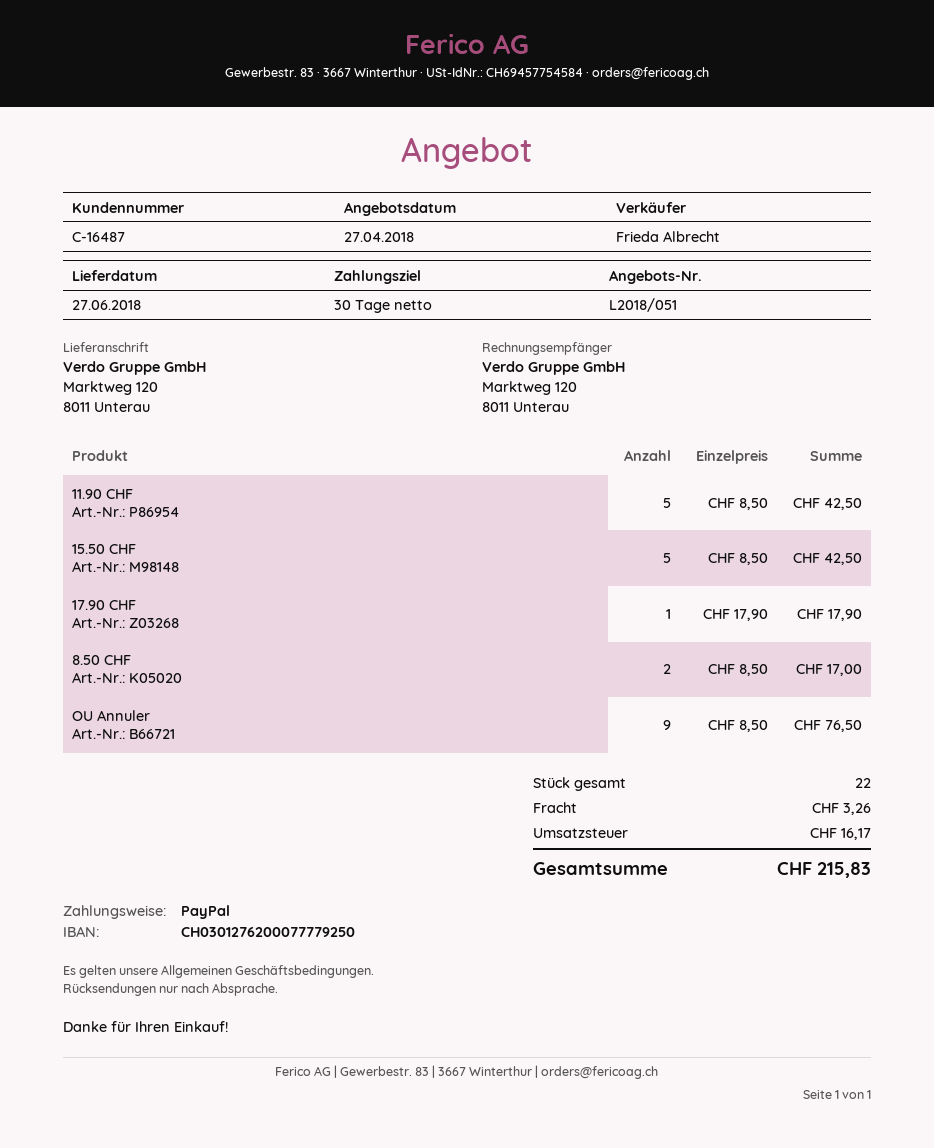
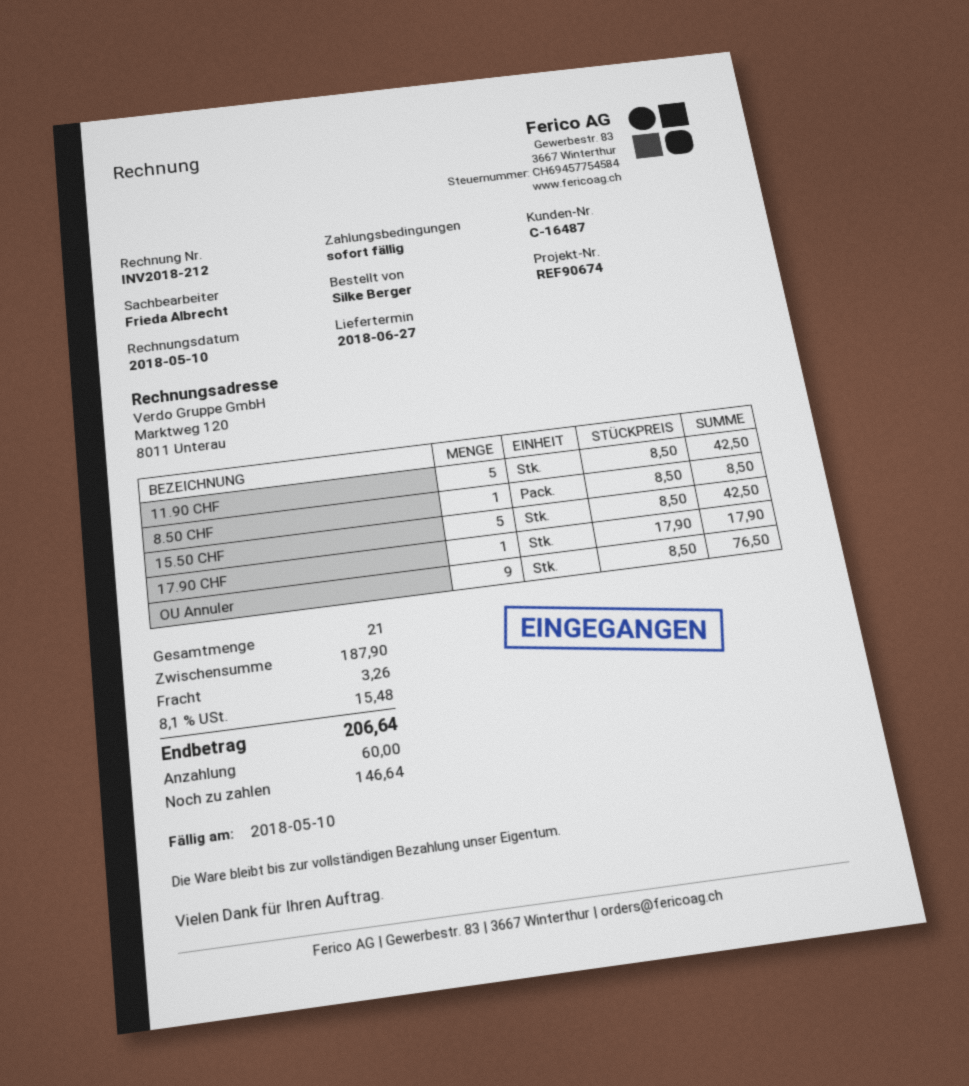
payment terms: 30 days -> on receipt
8.50 CHF: 2 x 8.50 = 17.00 -> 1 x 8.50 = 8.50
total quantity: 22 -> 21
tax: 16.17 -> 15.48
total: 215.83 -> 206.64

